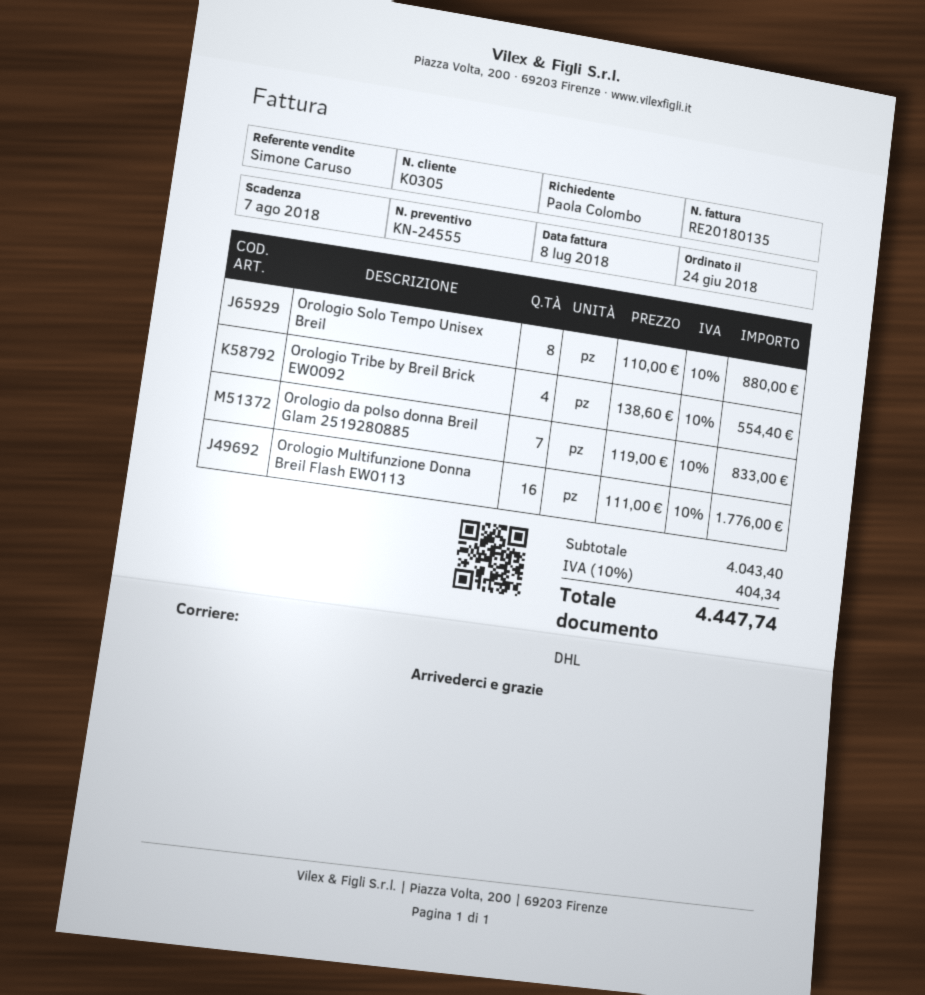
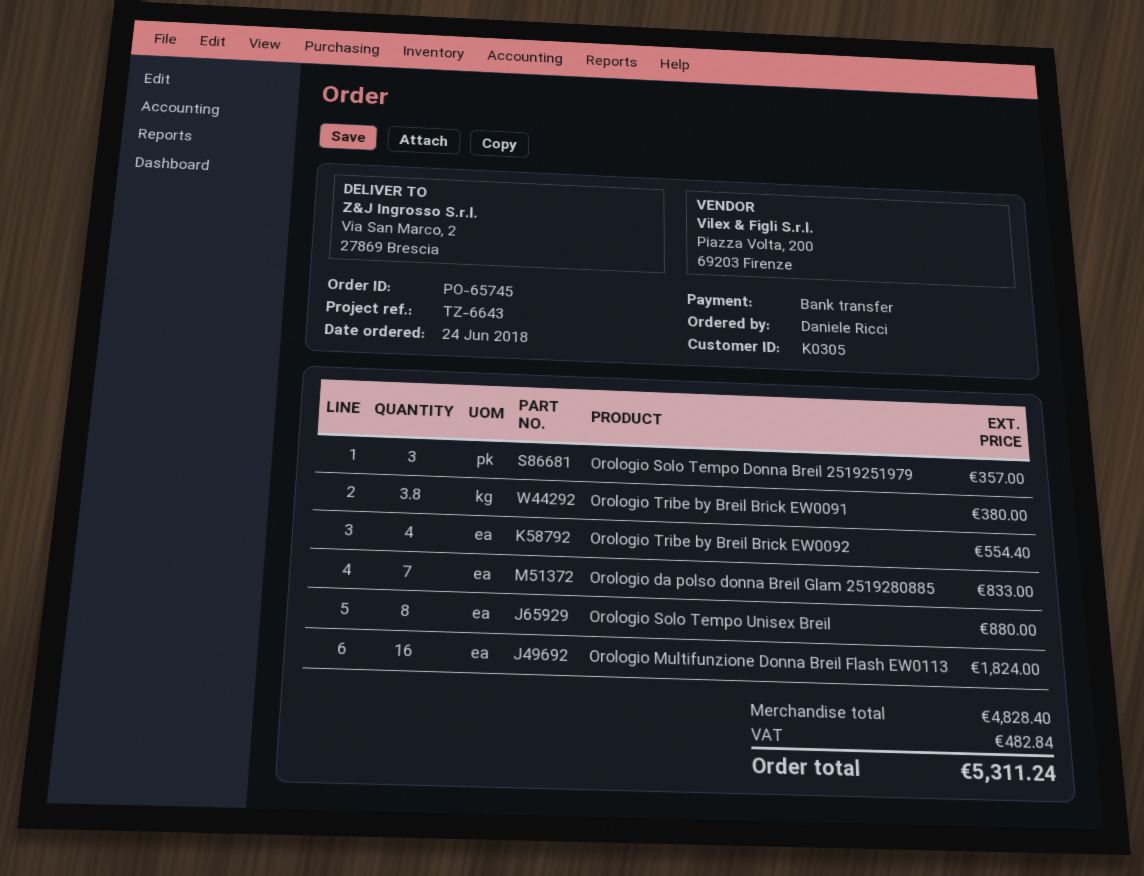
ordered by: Paola Colombo -> Daniele Ricci
Orologio Multifunzione Donna Breil Flash EW0113: 16 for 1776.00 -> 16 for 1824.00
Orologio Solo Tempo Donna Breil 2519251979: none -> 3 for 357.00
Orologio Tribe by Breil Brick EW0091: none -> 3.8 for 380.00
subtotal: 4043.40 -> 4828.40
tax: 404.34 -> 482.84
total: 4447.74 -> 5311.24

